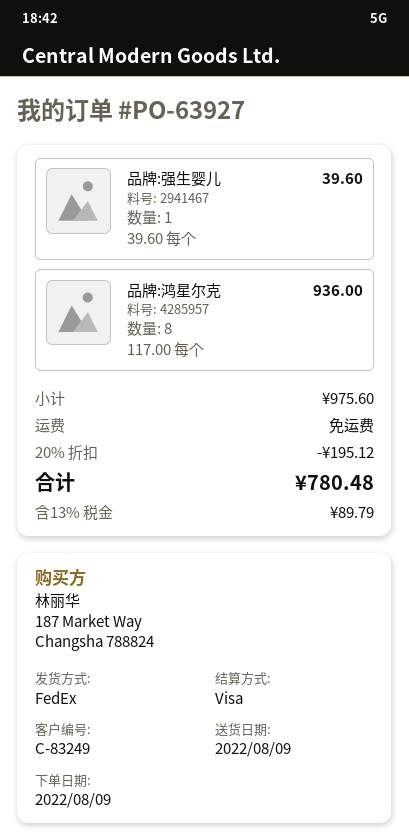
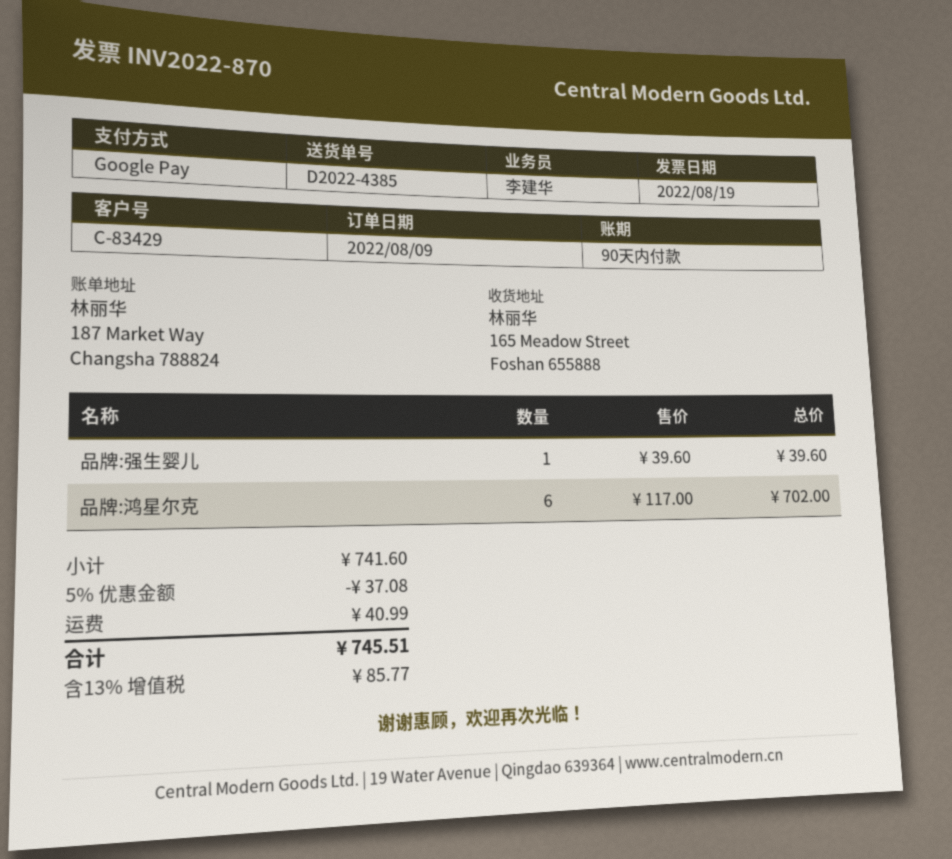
customer number: C-83249 -> C-83429
payment method: Visa -> Google Pay
品牌:鸿星尔克: 8 x 117.00 = 936.00 -> 6 x 117.00 = 702.00
subtotal: 975.60 -> 741.60
discount: 20% = 195.12 -> 5% = 37.08
shipping: 0.00 -> 40.99
tax: 13% = 89.79 -> 13% = 85.77
total: 780.48 -> 745.51

